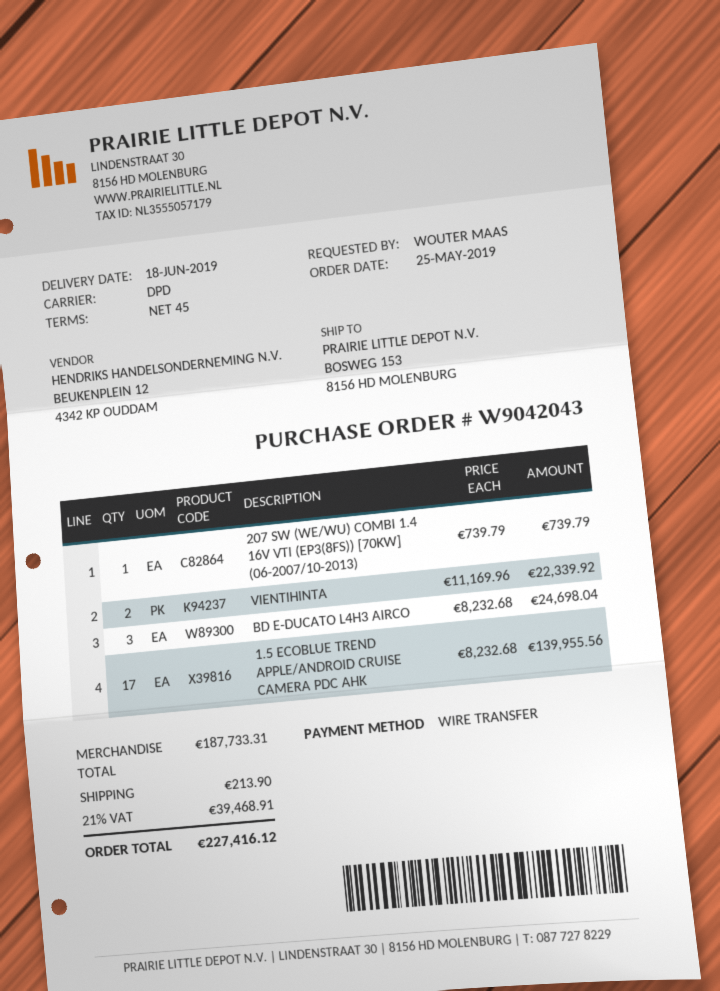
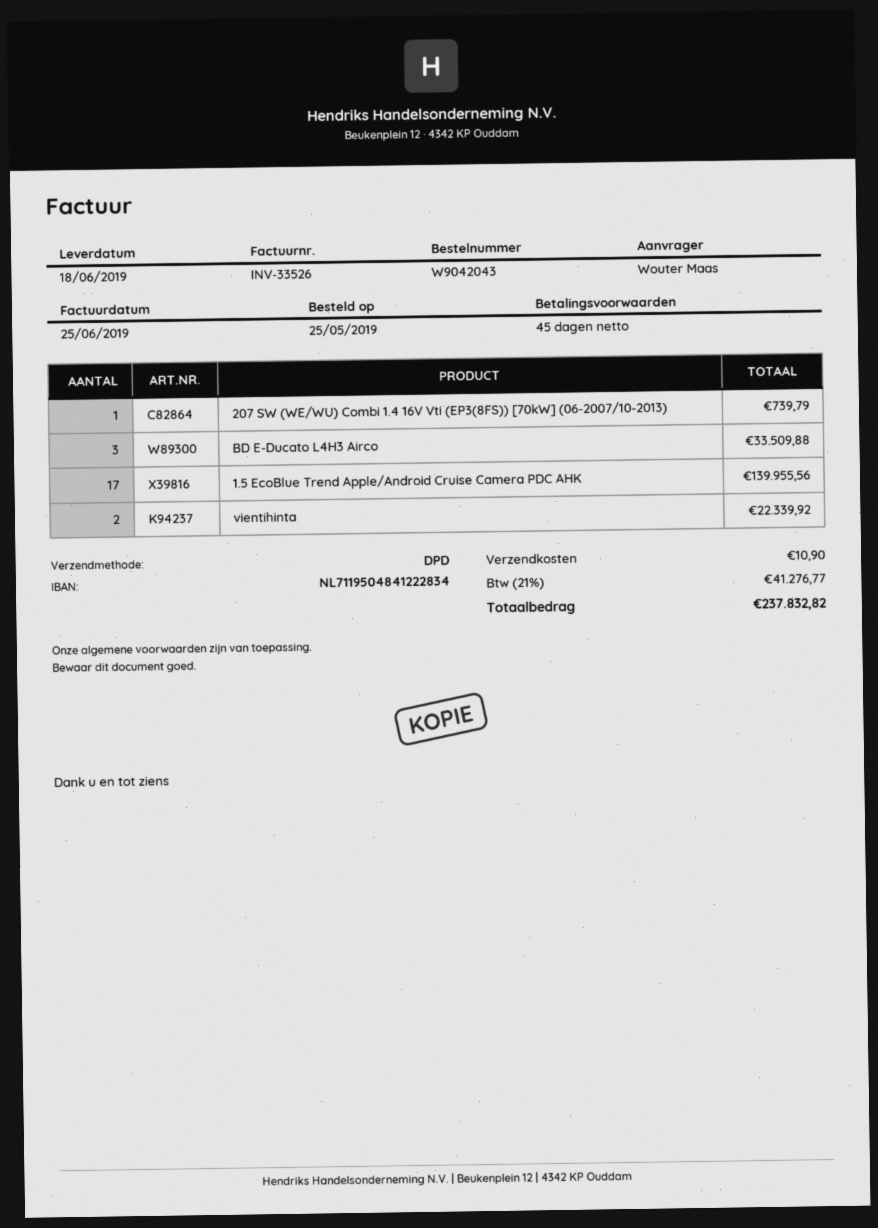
BD E-DUCATO L4H3 AIRCO: 3 for 24698.04 -> 3 for 33509.88
shipping: 213.90 -> 10.90
tax: 21% = 39468.91 -> 21% = 41276.77
total: 227416.12 -> 237832.82

